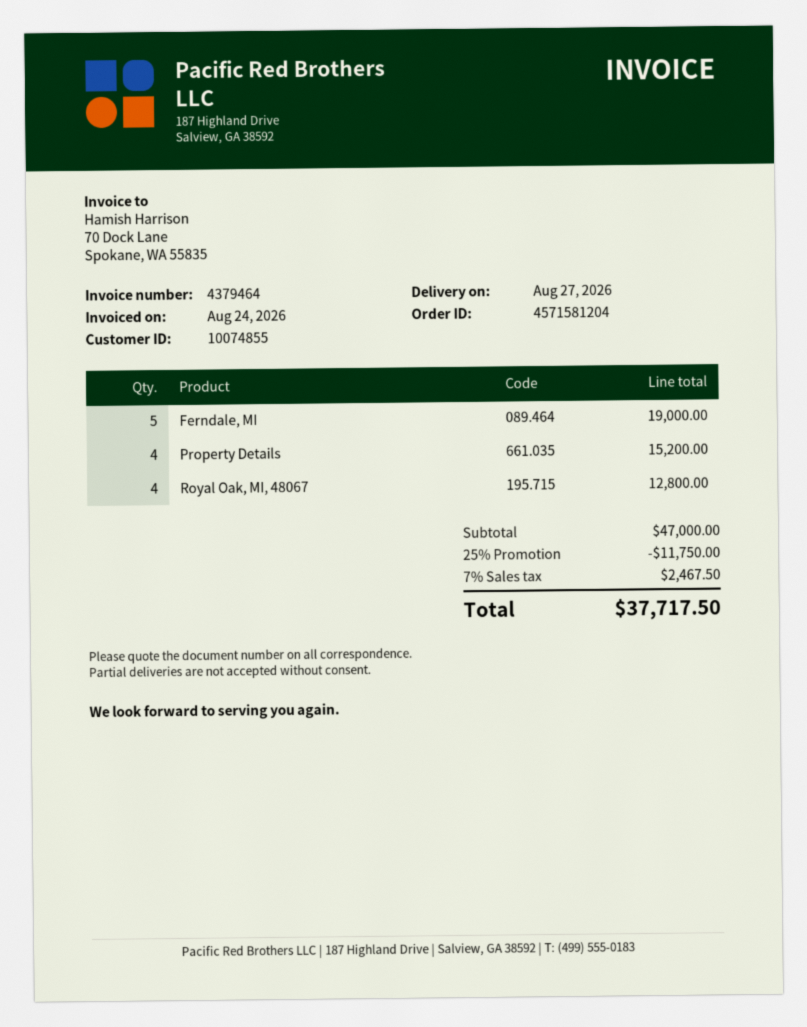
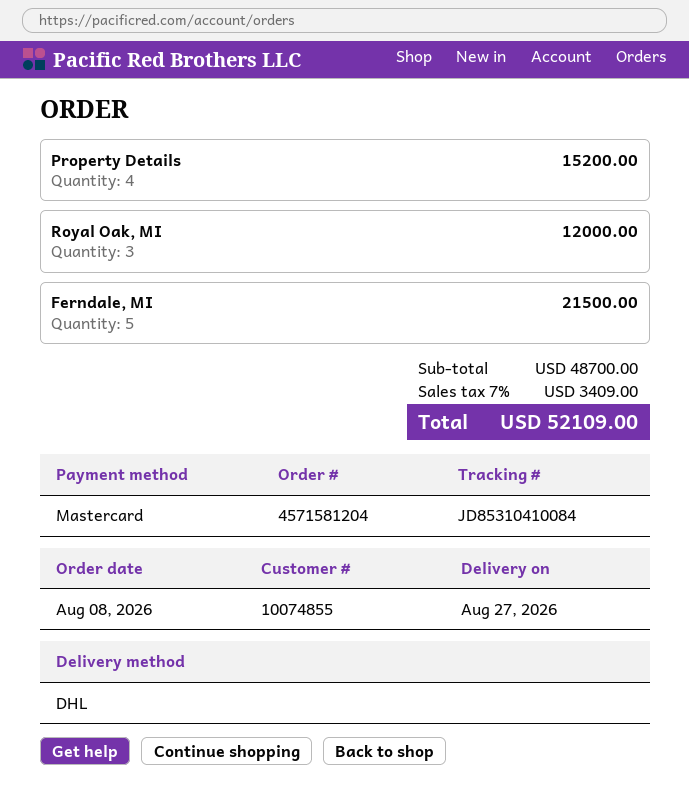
Ferndale, MI: 5 for 19000.00 -> 5 for 21500.00
Royal Oak, MI, 48067: 4 for 12800.00 -> none
Royal Oak, MI: none -> 3 for 12000.00
subtotal: 47000.00 -> 48700.00
discount: 25% = 11750.00 -> none
tax: 7% = 2467.50 -> 7% = 3409.00
total: 37717.50 -> 52109.00

